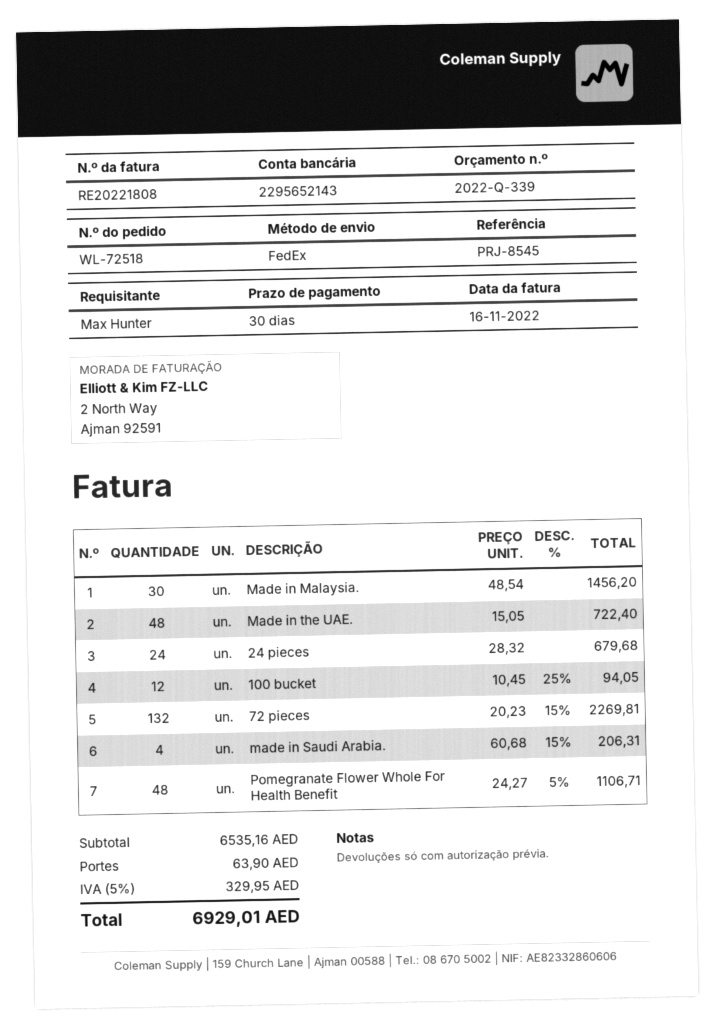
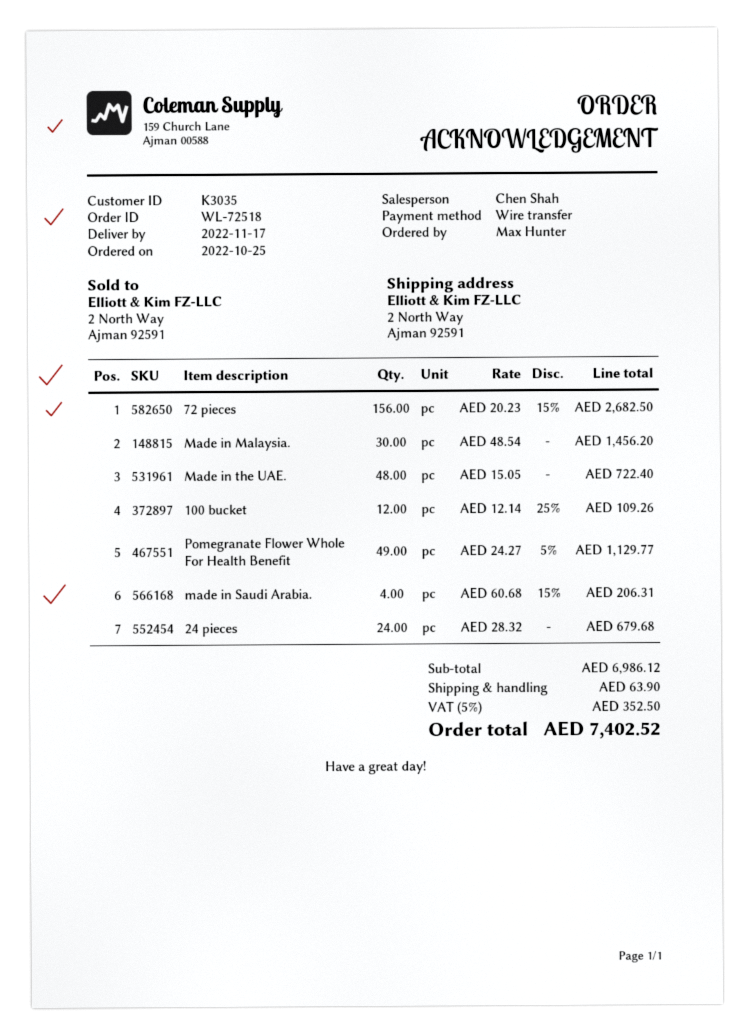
100 bucket: 12 x 10.45 - 25% = 94.05 -> 12 x 12.14 - 25% = 109.26
72 pieces: 132 x 20.23 - 15% = 2269.81 -> 156 x 20.23 - 15% = 2682.50
Pomegranate Flower Whole For Health Benefit: 48 x 24.27 - 5% = 1106.71 -> 49 x 24.27 - 5% = 1129.77
subtotal: 6535.16 -> 6986.12
tax: 5% = 329.95 -> 5% = 352.50
total: 6929.01 -> 7402.52

